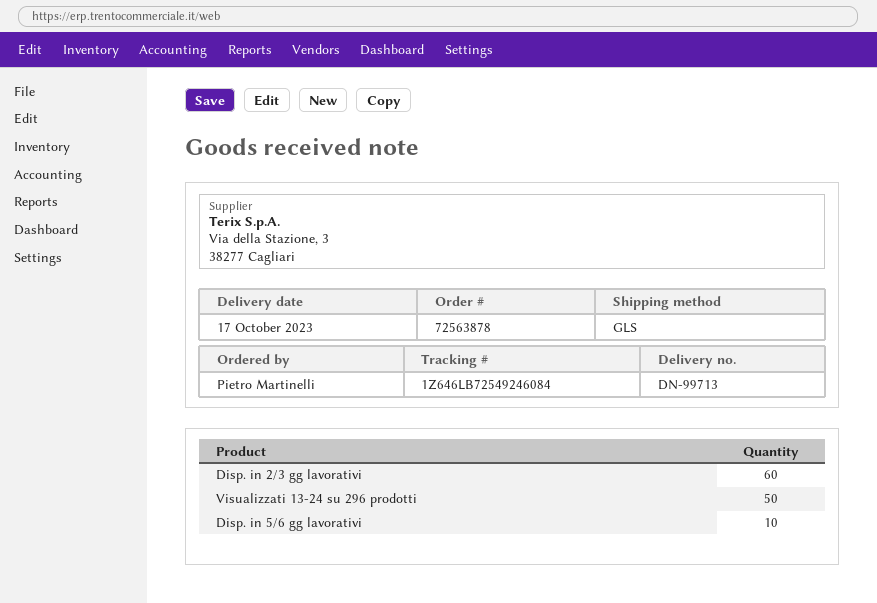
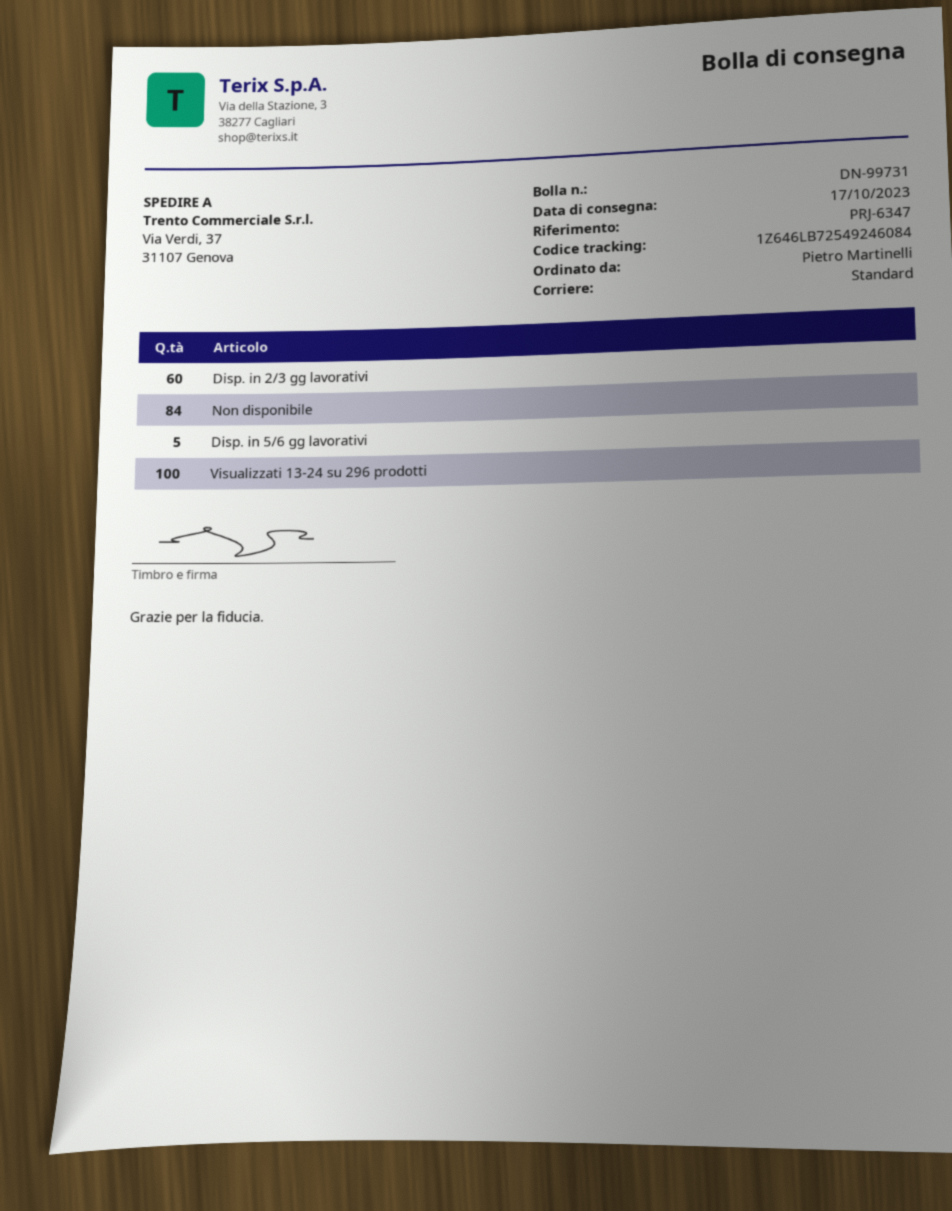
delivery note number: DN-99713 -> DN-99731
shipping method: GLS -> standard
Visualizzati 13-24 su 296 prodotti: 50 -> 100
Disp. in 5/6 gg lavorativi: 10 -> 5
Non disponibile: none -> 84

